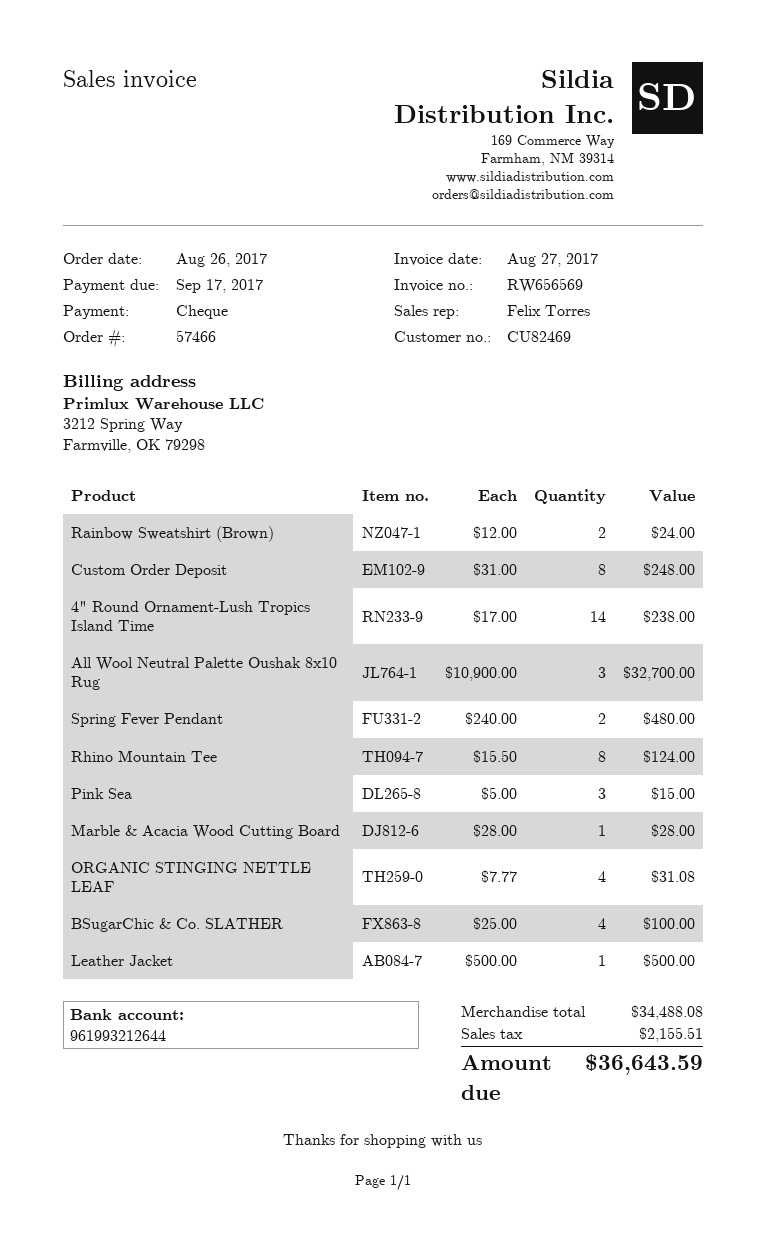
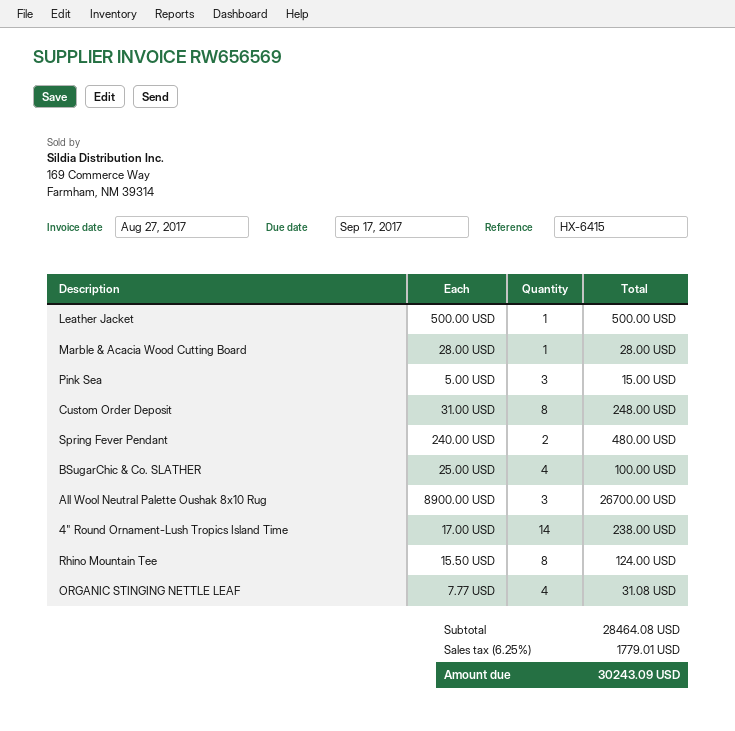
Rainbow Sweatshirt (Brown): 2 x 12.00 = 24.00 -> none
All Wool Neutral Palette Oushak 8x10 Rug: 3 x 10900.00 = 32700.00 -> 3 x 8900.00 = 26700.00
subtotal: 34488.08 -> 28464.08
tax: 2155.51 -> 1779.01
total: 36643.59 -> 30243.09

